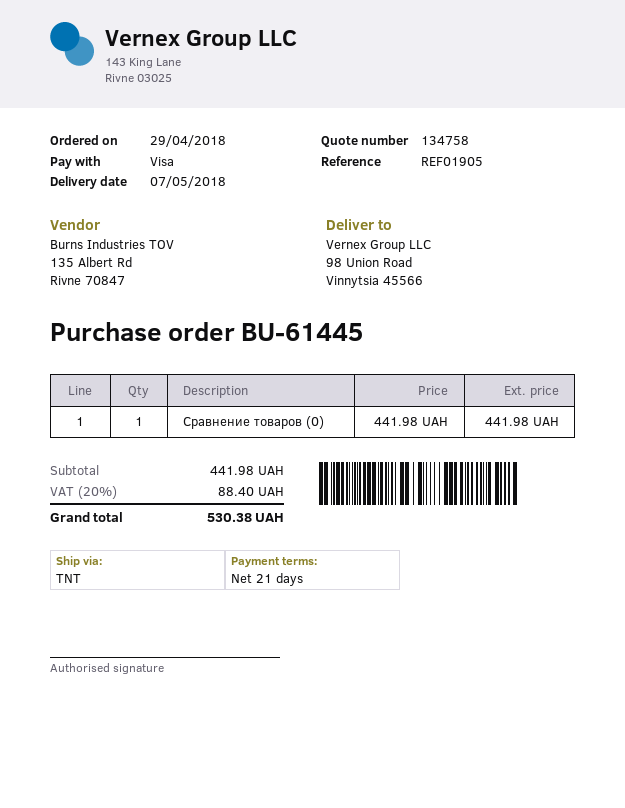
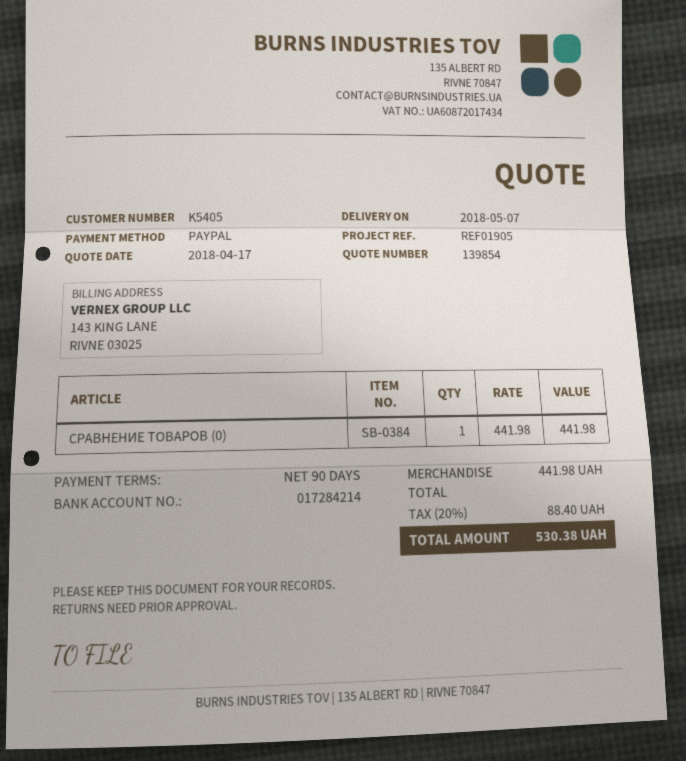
quote number: 134758 -> 139854
payment terms: 21 days -> 90 days
payment method: Visa -> PayPal

